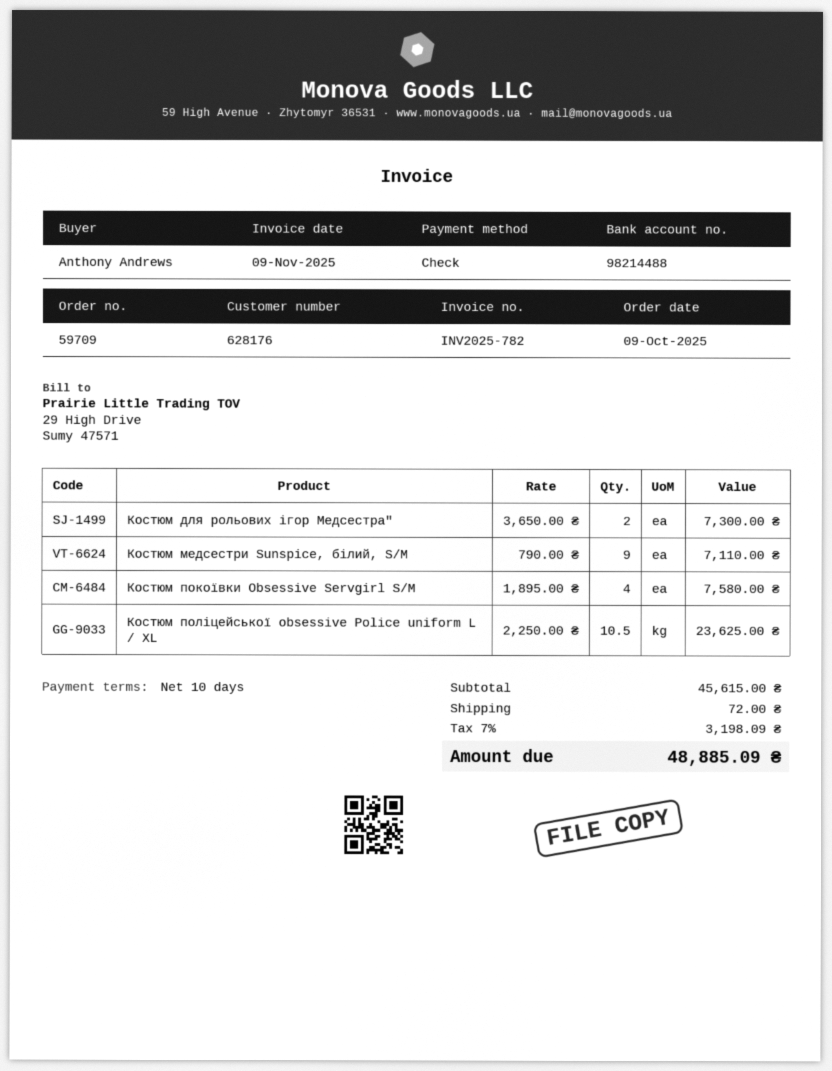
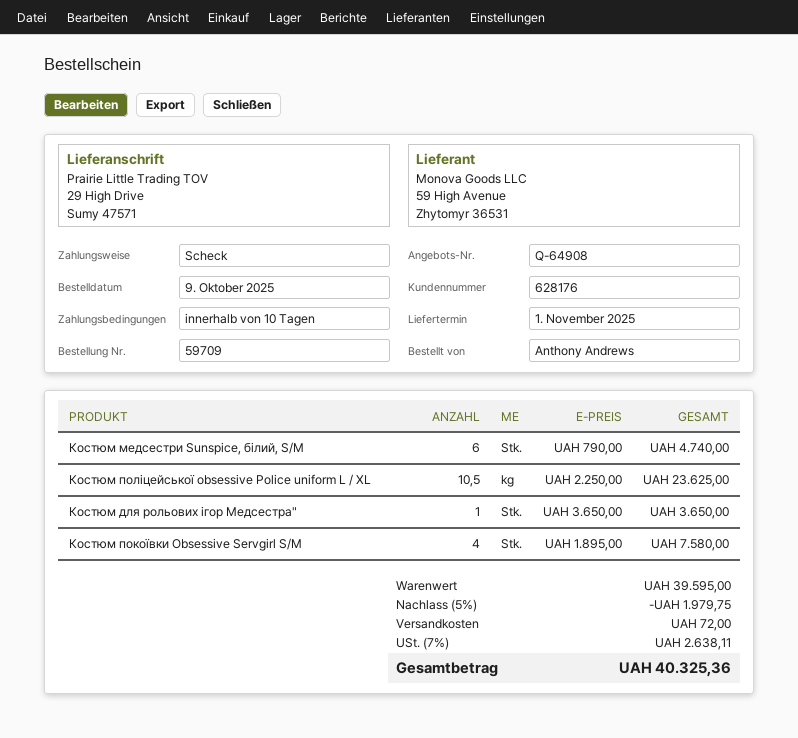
Костюм для рольових ігор Медсестра": 2 x 3650.00 = 7300.00 -> 1 x 3650.00 = 3650.00
Костюм медсестри Sunspice, білий, S/M: 9 x 790.00 = 7110.00 -> 6 x 790.00 = 4740.00
subtotal: 45615.00 -> 39595.00
discount: none -> 5% = 1979.75
tax: 7% = 3198.09 -> 7% = 2638.11
total: 48885.09 -> 40325.36

